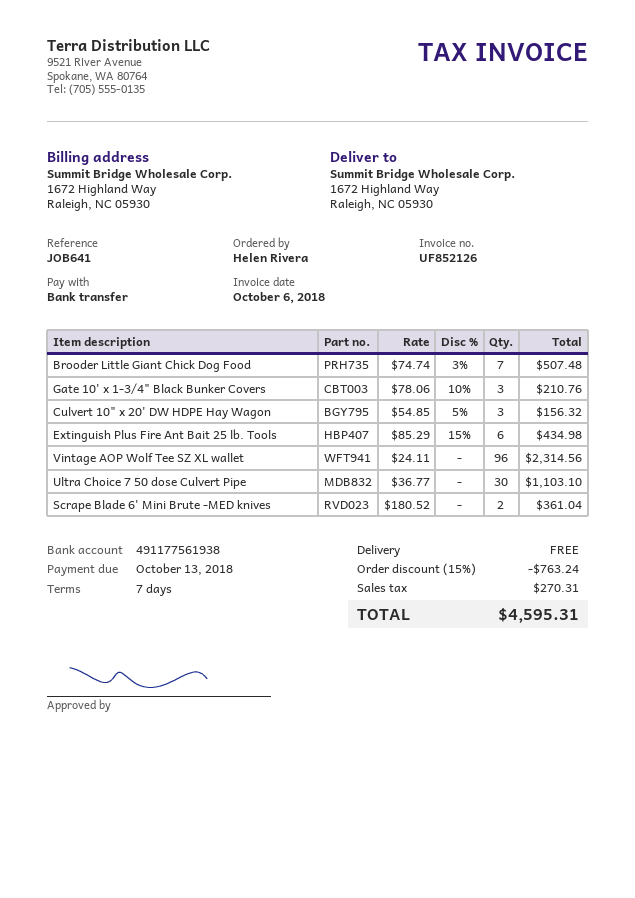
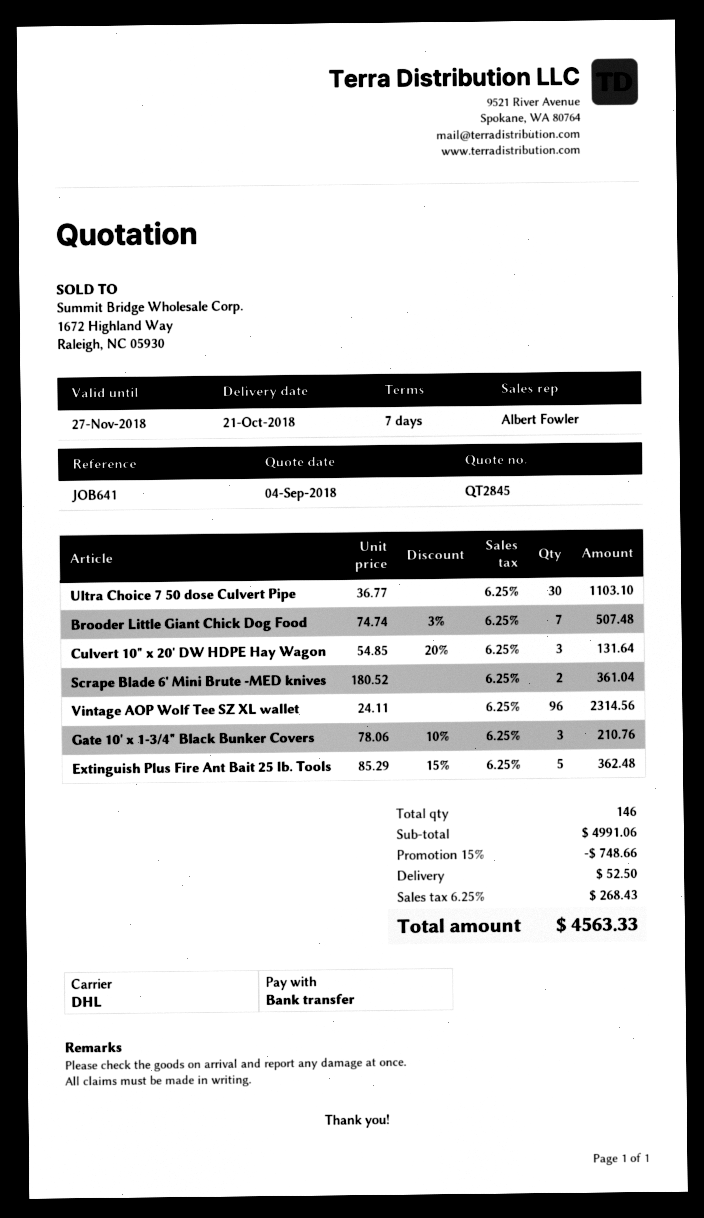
Culvert 10" x 20' DW HDPE Hay Wagon: 3 x 54.85 - 5% = 156.32 -> 3 x 54.85 - 20% = 131.64
Extinguish Plus Fire Ant Bait 25 lb. Tools: 6 x 85.29 - 15% = 434.98 -> 5 x 85.29 - 15% = 362.48
discount: 15% = 763.24 -> 15% = 748.66
shipping: 0.00 -> 52.50
tax: 270.31 -> 268.43
total: 4595.31 -> 4563.33

